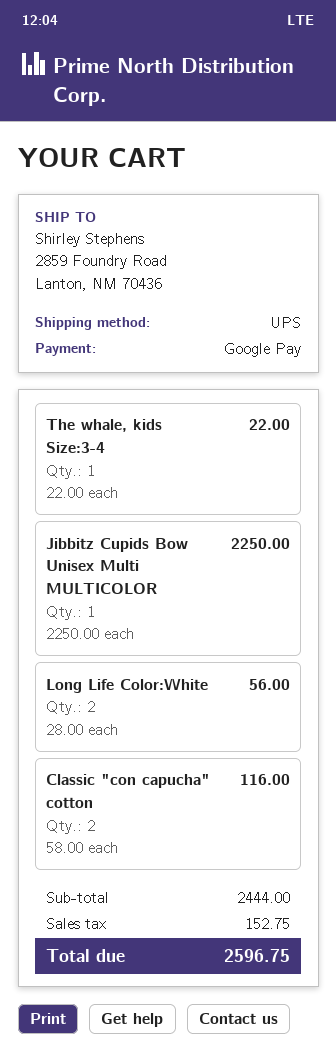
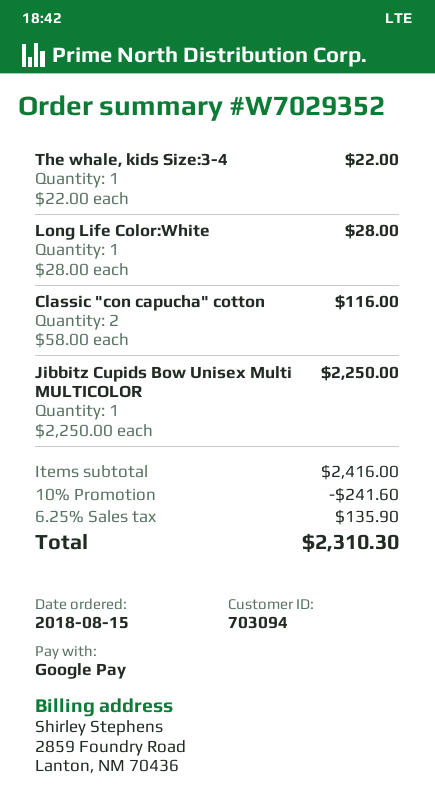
Long Life Color:White: 2 x 28.00 = 56.00 -> 1 x 28.00 = 28.00
subtotal: 2444.00 -> 2416.00
discount: none -> 10% = 241.60
tax: 152.75 -> 135.90
total: 2596.75 -> 2310.30

